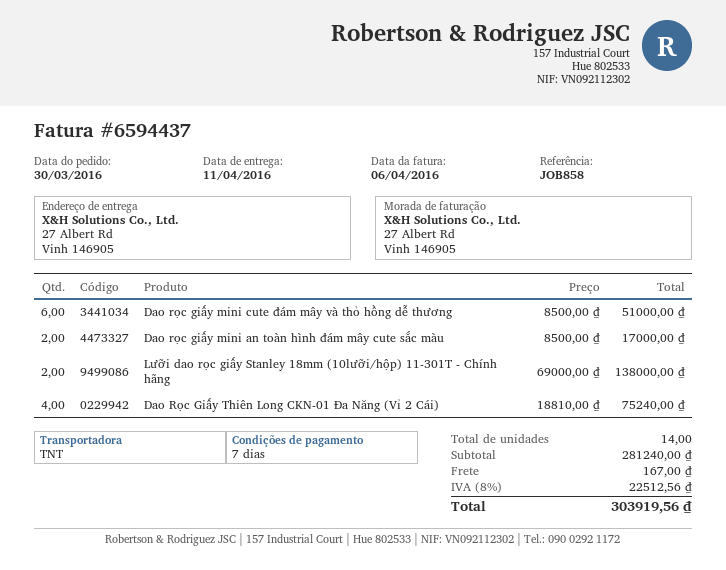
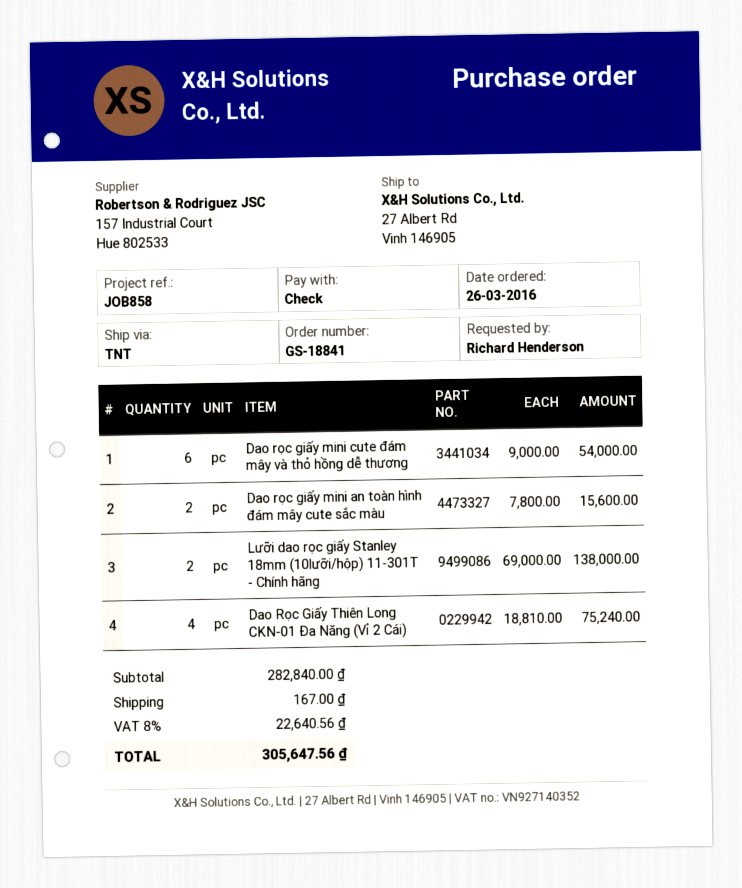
order date: 2016-03-30 -> 2016-03-26
Dao rọc giấy mini cute đám mây và thỏ hồng dễ thương: 6 x 8500.00 = 51000.00 -> 6 x 9000.00 = 54000.00
Dao rọc giấy mini an toàn hình đám mây cute sắc màu: 2 x 8500.00 = 17000.00 -> 2 x 7800.00 = 15600.00
subtotal: 281240.00 -> 282840.00
tax: 8% = 22512.56 -> 8% = 22640.56
total: 303919.56 -> 305647.56

